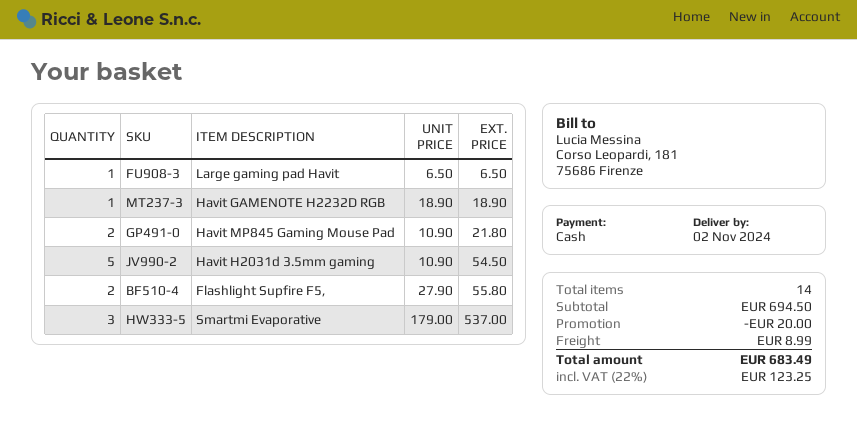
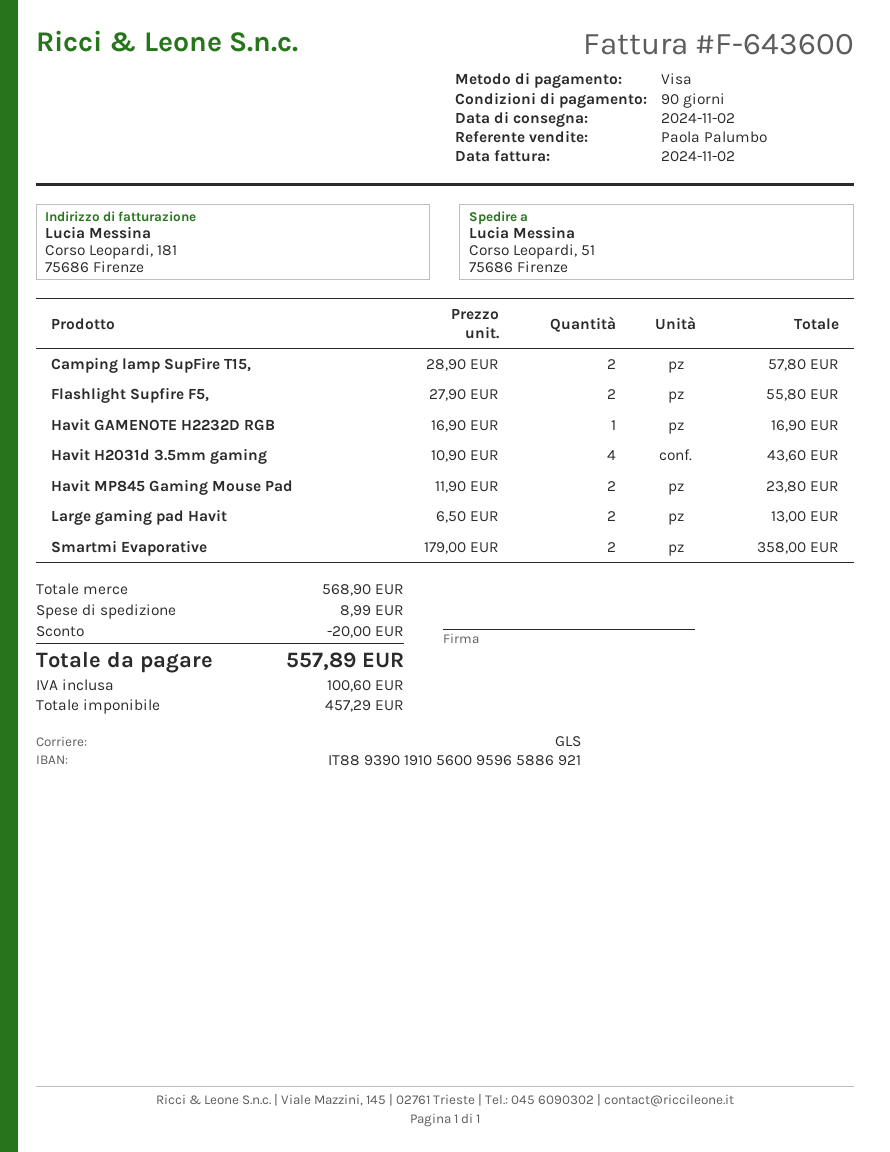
payment method: cash -> Visa
Large gaming pad Havit: 1 x 6.50 = 6.50 -> 2 x 6.50 = 13.00
Havit GAMENOTE H2232D RGB: 1 x 18.90 = 18.90 -> 1 x 16.90 = 16.90
Havit MP845 Gaming Mouse Pad: 2 x 10.90 = 21.80 -> 2 x 11.90 = 23.80
Havit H2031d 3.5mm gaming: 5 x 10.90 = 54.50 -> 4 x 10.90 = 43.60
Smartmi Evaporative: 3 x 179.00 = 537.00 -> 2 x 179.00 = 358.00
Camping lamp SupFire T15,: none -> 2 x 28.90 = 57.80
subtotal: 694.50 -> 568.90
tax: 123.25 -> 100.60
total: 683.49 -> 557.89

